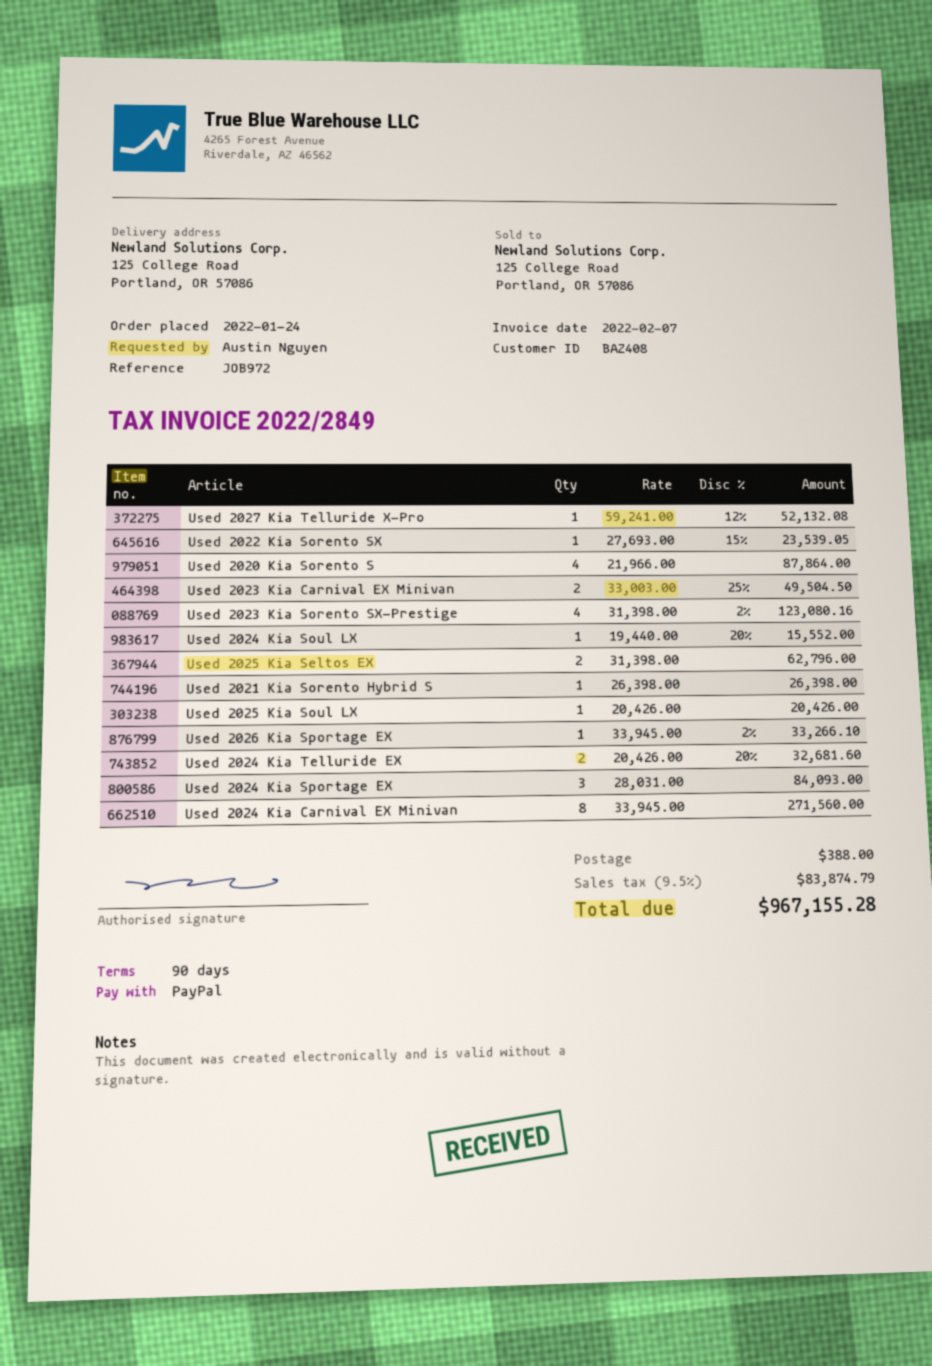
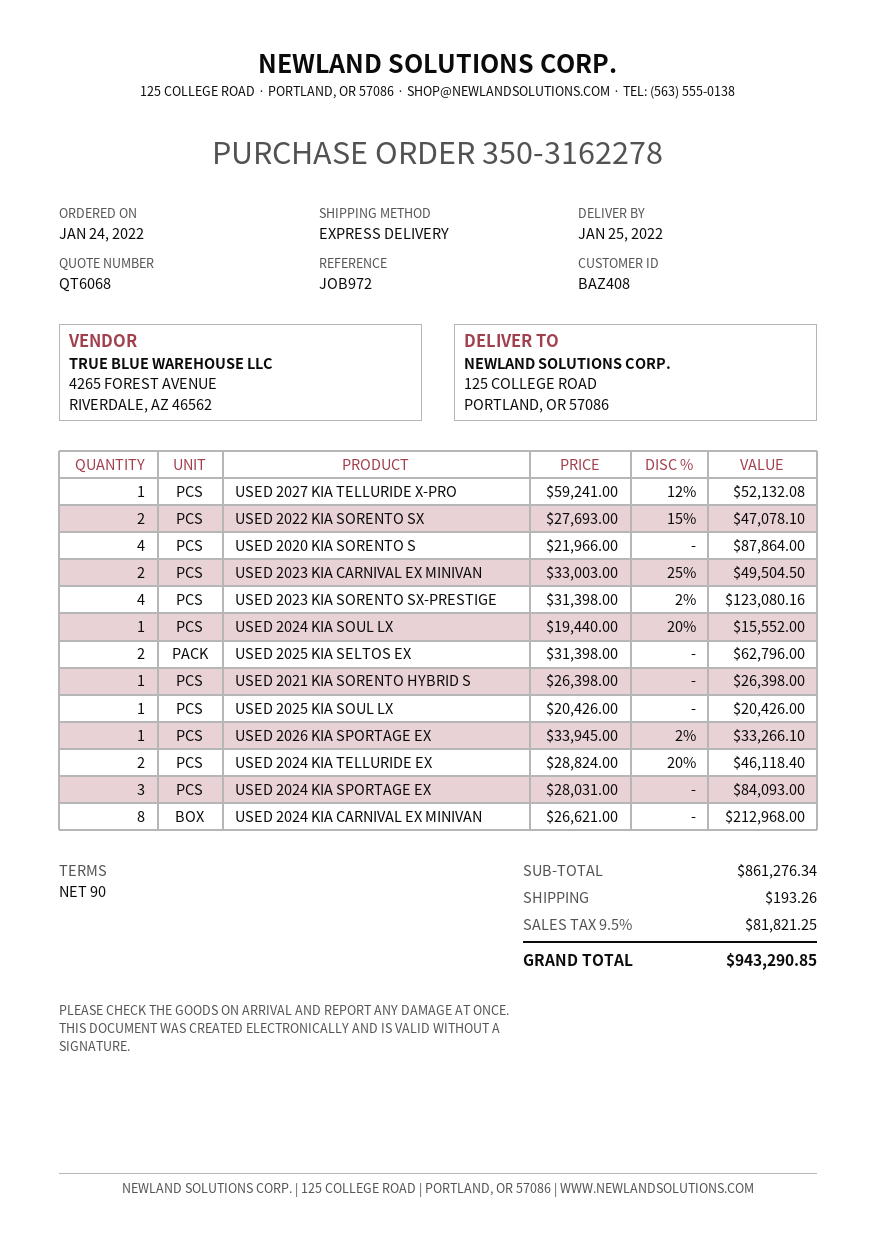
Used 2022 Kia Sorento SX: 1 x 27693.00 - 15% = 23539.05 -> 2 x 27693.00 - 15% = 47078.10
Used 2024 Kia Telluride EX: 2 x 20426.00 - 20% = 32681.60 -> 2 x 28824.00 - 20% = 46118.40
Used 2024 Kia Carnival EX Minivan: 8 x 33945.00 = 271560.00 -> 8 x 26621.00 = 212968.00
shipping: 388.00 -> 193.26
tax: 9.5% = 83874.79 -> 9.5% = 81821.25
total: 967155.28 -> 943290.85

